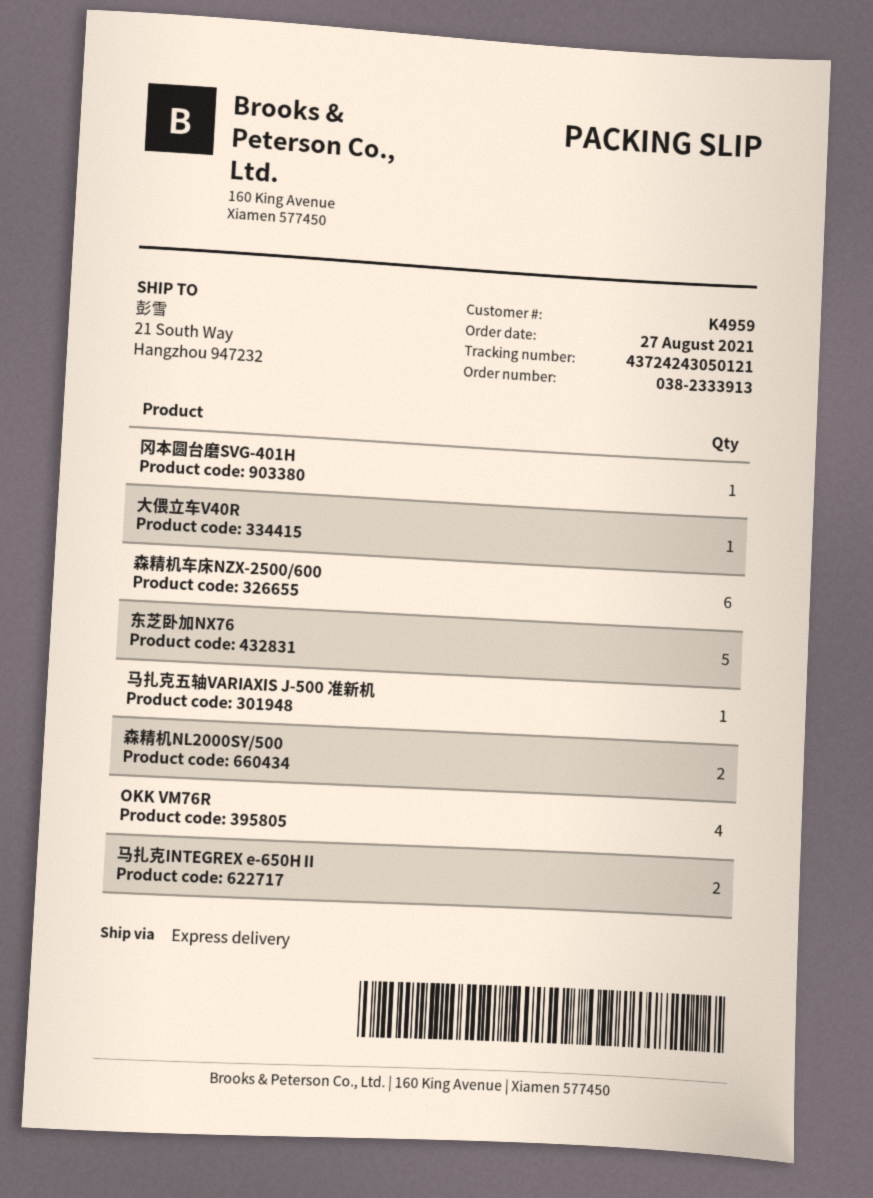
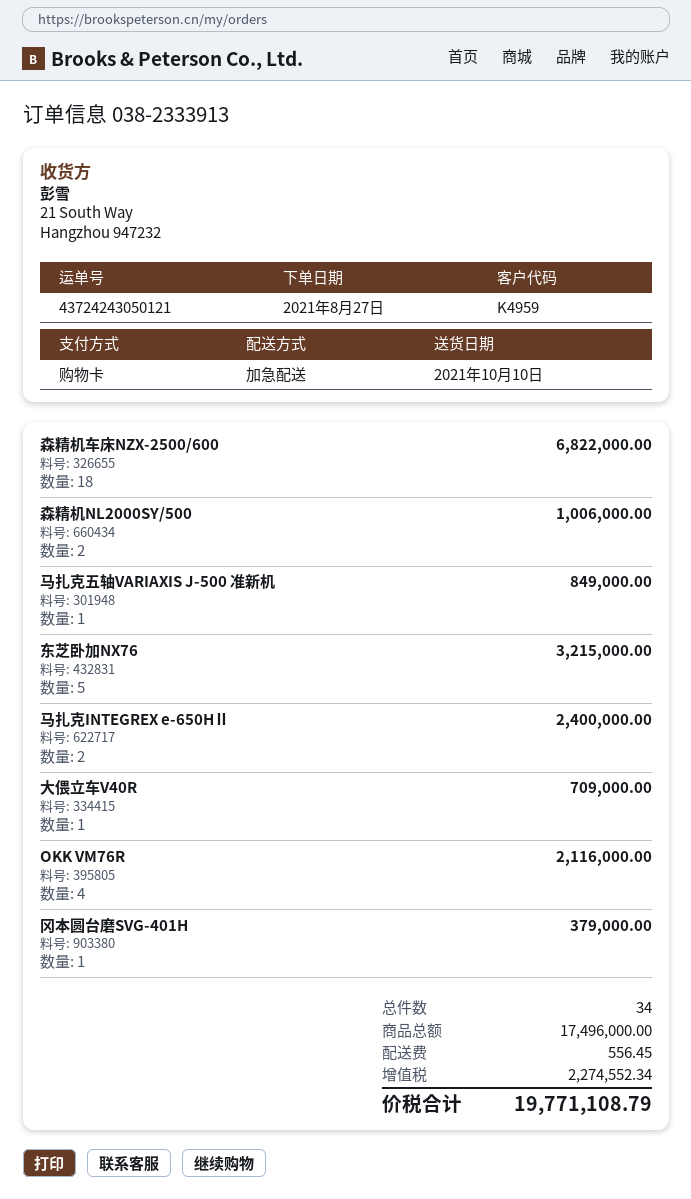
森精机车床NZX-2500/600: 6 -> 18

